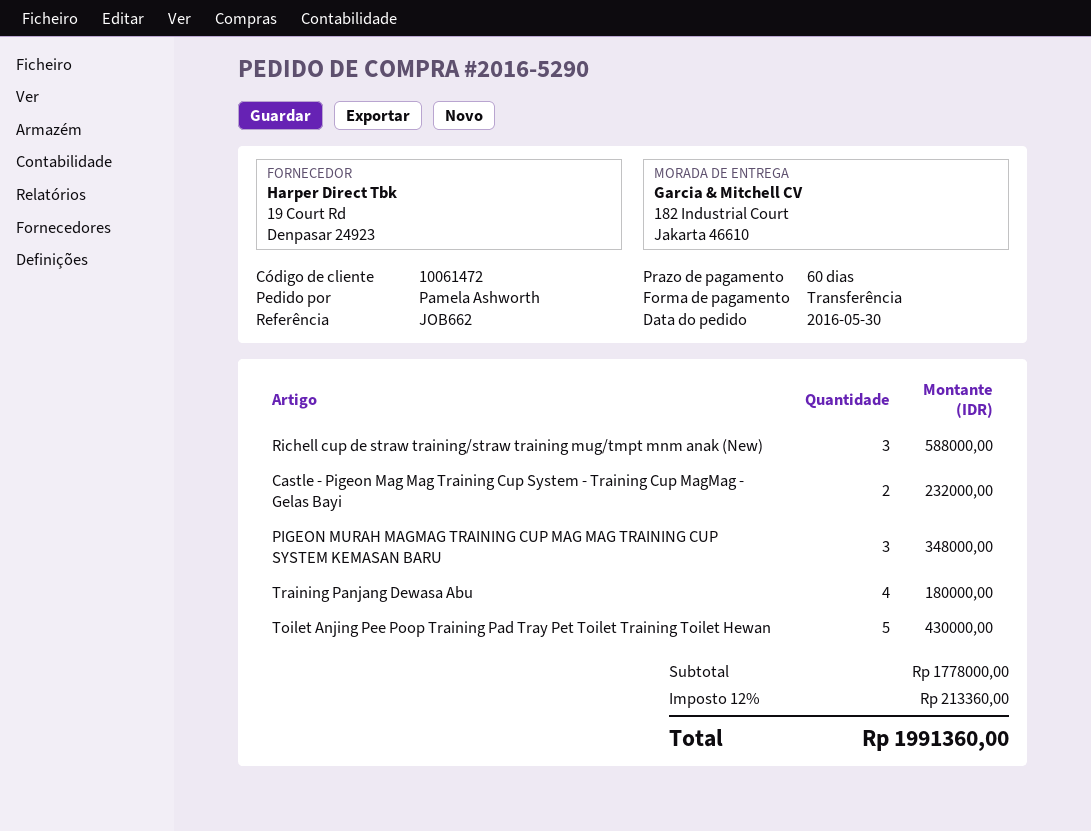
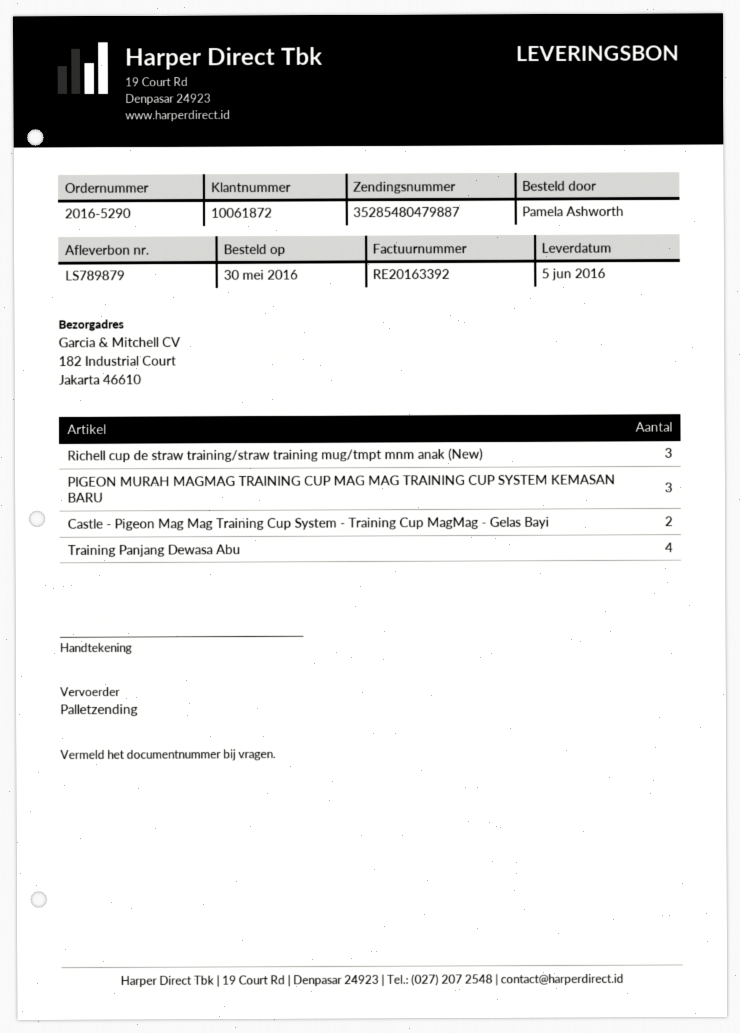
customer number: 10061472 -> 10061872
Toilet Anjing Pee Poop Training Pad Tray Pet Toilet Training Toilet Hewan: 5 -> none

